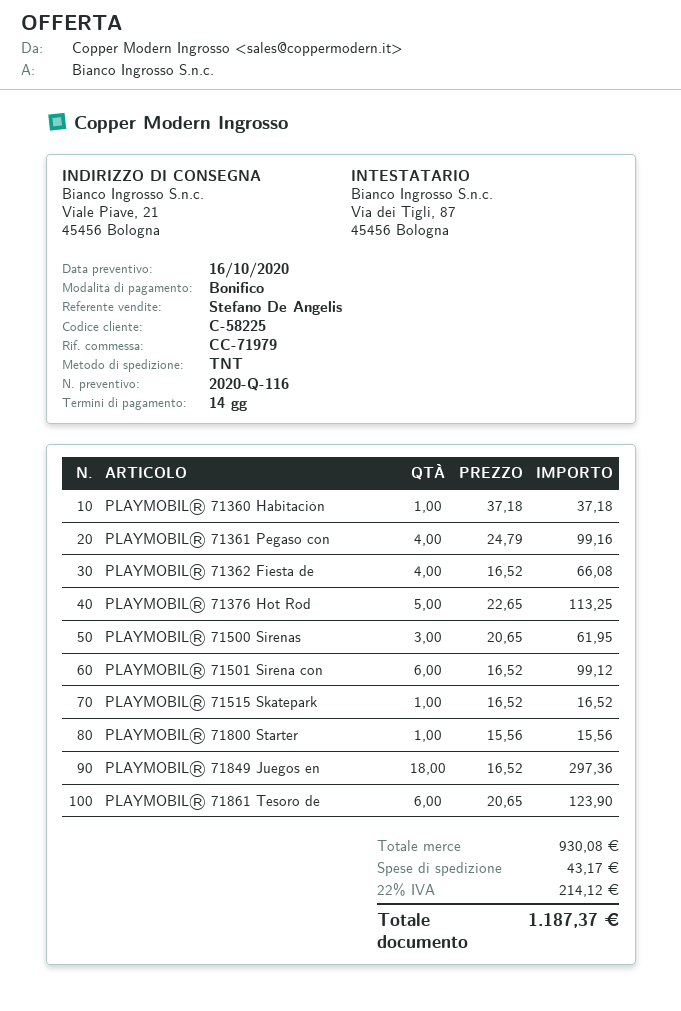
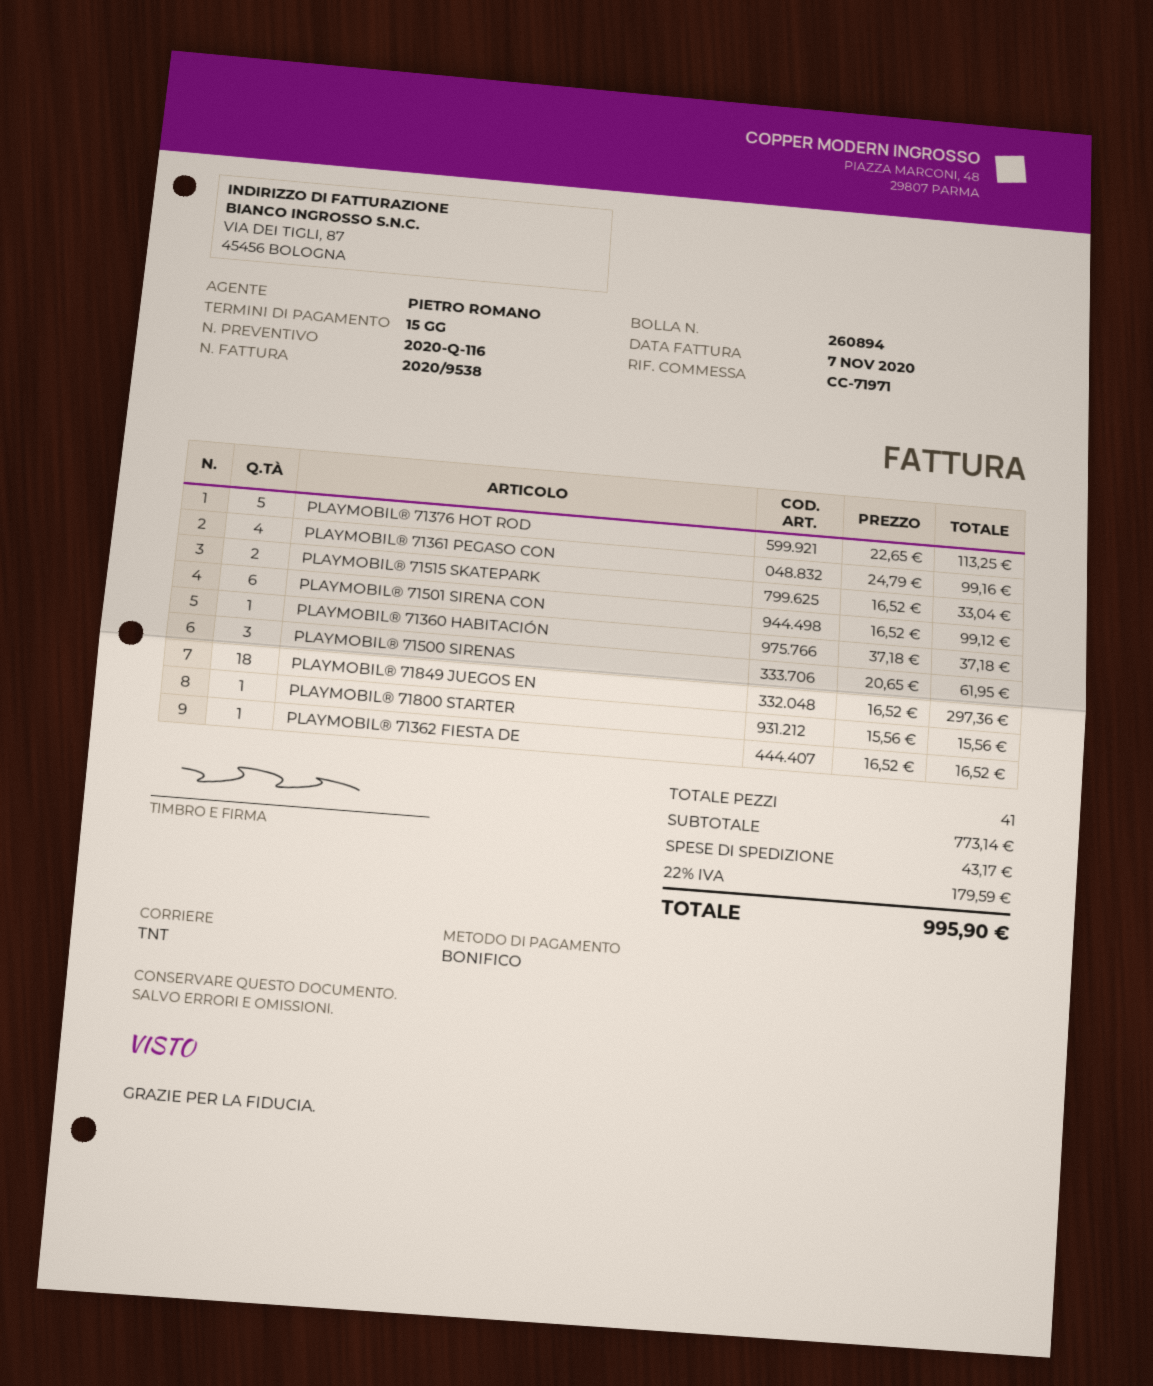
payment terms: 14 days -> 15 days
reference: CC-71979 -> CC-71971
sales rep: Stefano De Angelis -> PIETRO ROMANO
PLAYMOBIL® 71362 Fiesta de: 4 x 16.52 = 66.08 -> 1 x 16.52 = 16.52
PLAYMOBIL® 71515 Skatepark: 1 x 16.52 = 16.52 -> 2 x 16.52 = 33.04
PLAYMOBIL® 71861 Tesoro de: 6 x 20.65 = 123.90 -> none
subtotal: 930.08 -> 773.14
tax: 22% = 214.12 -> 22% = 179.59
total: 1187.37 -> 995.90

